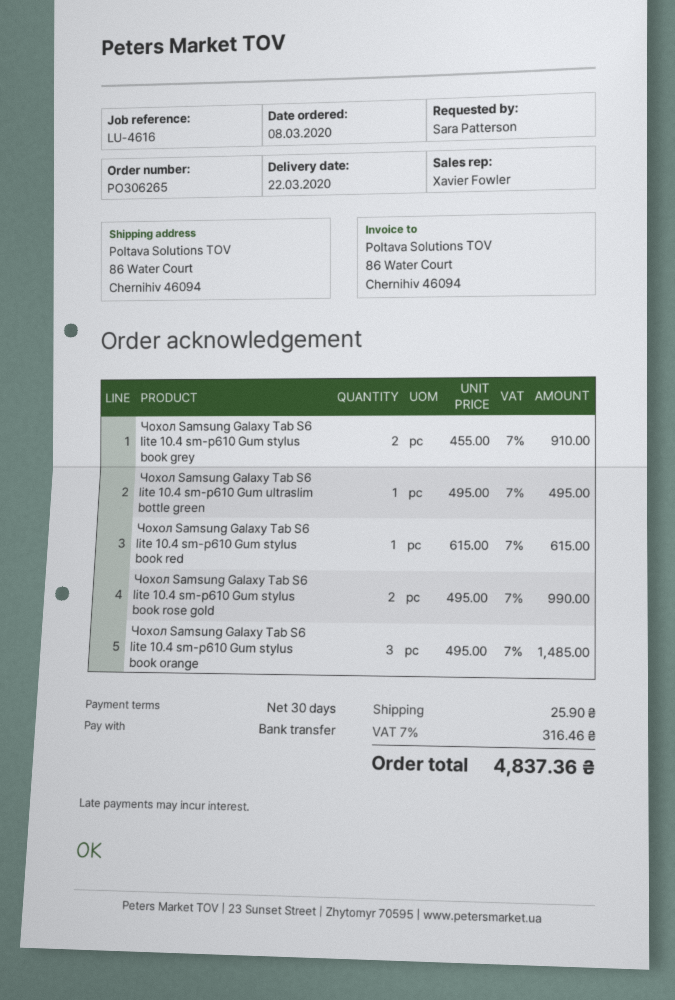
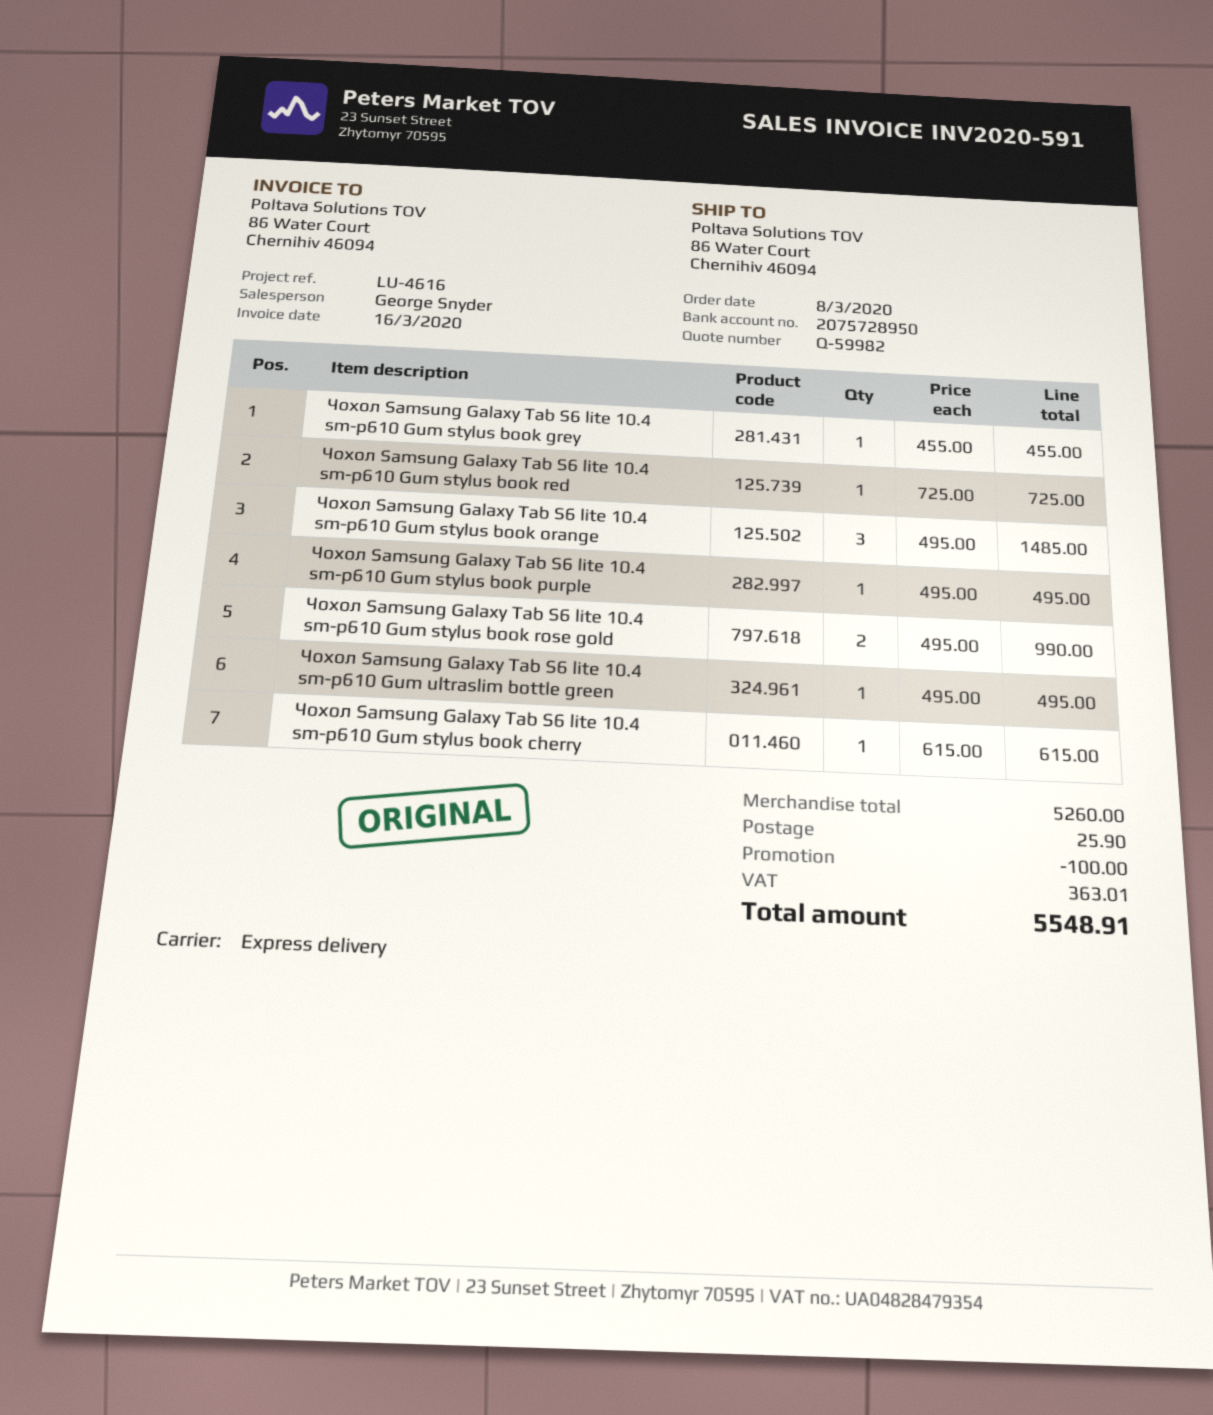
sales rep: Xavier Fowler -> George Snyder
Чохол Samsung Galaxy Tab S6 lite 10.4 sm-p610 Gum stylus book grey: 2 x 455.00 = 910.00 -> 1 x 455.00 = 455.00
Чохол Samsung Galaxy Tab S6 lite 10.4 sm-p610 Gum stylus book red: 1 x 615.00 = 615.00 -> 1 x 725.00 = 725.00
Чохол Samsung Galaxy Tab S6 lite 10.4 sm-p610 Gum stylus book purple: none -> 1 x 495.00 = 495.00
Чохол Samsung Galaxy Tab S6 lite 10.4 sm-p610 Gum stylus book cherry: none -> 1 x 615.00 = 615.00
discount: none -> 100.00
tax: 316.46 -> 363.01
total: 4837.36 -> 5548.91

